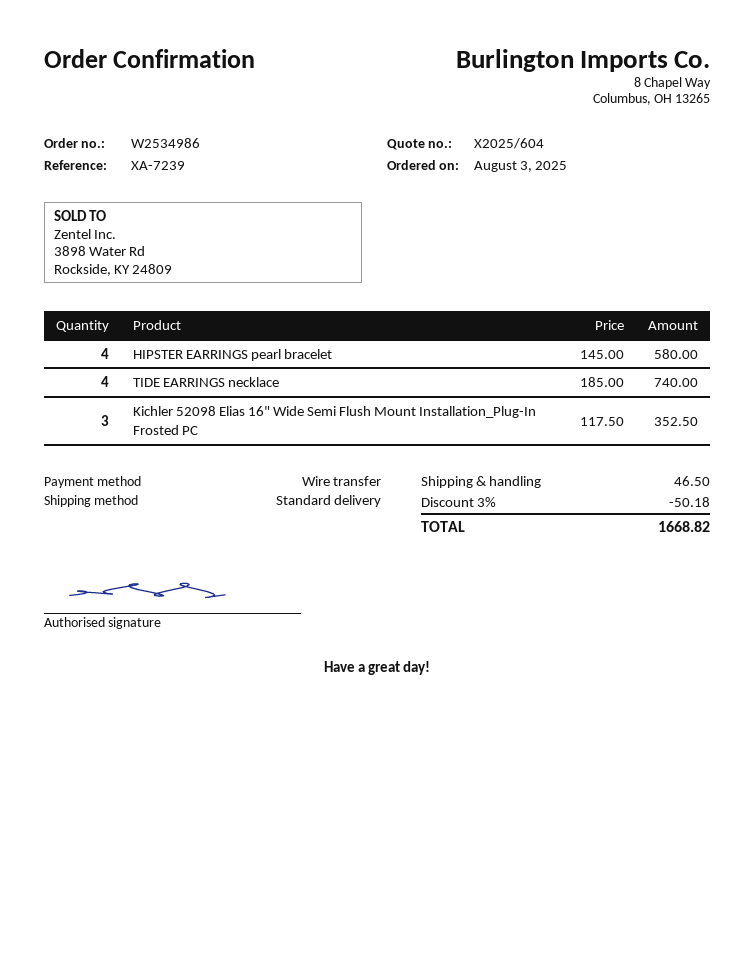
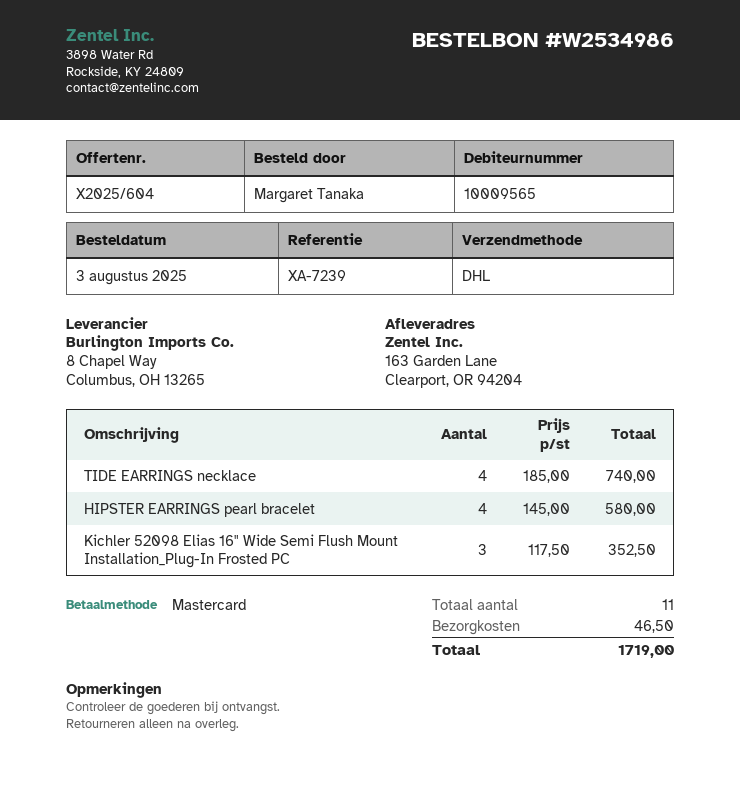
payment method: bank transfer -> Mastercard
shipping method: standard -> DHL
discount: 3% = 50.18 -> none
total: 1668.82 -> 1719.00

